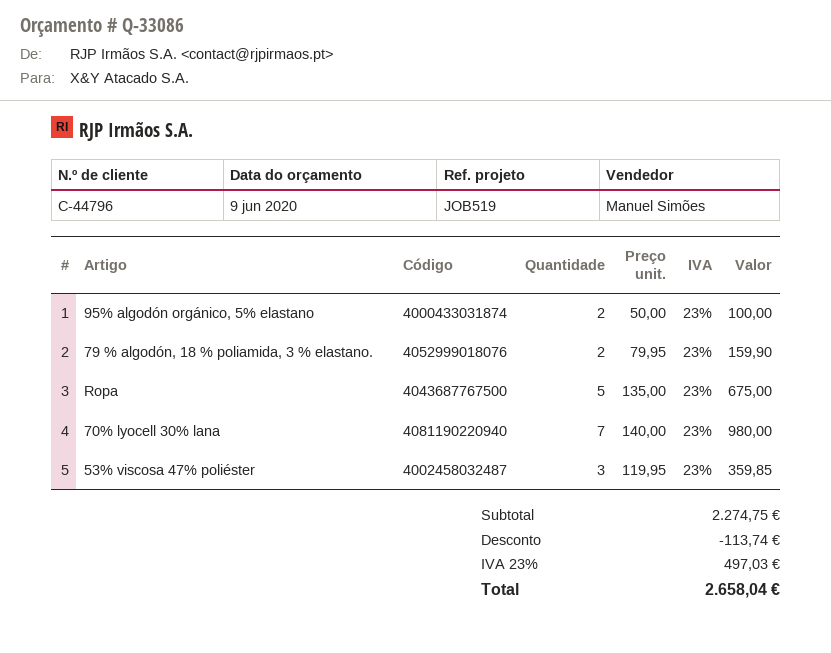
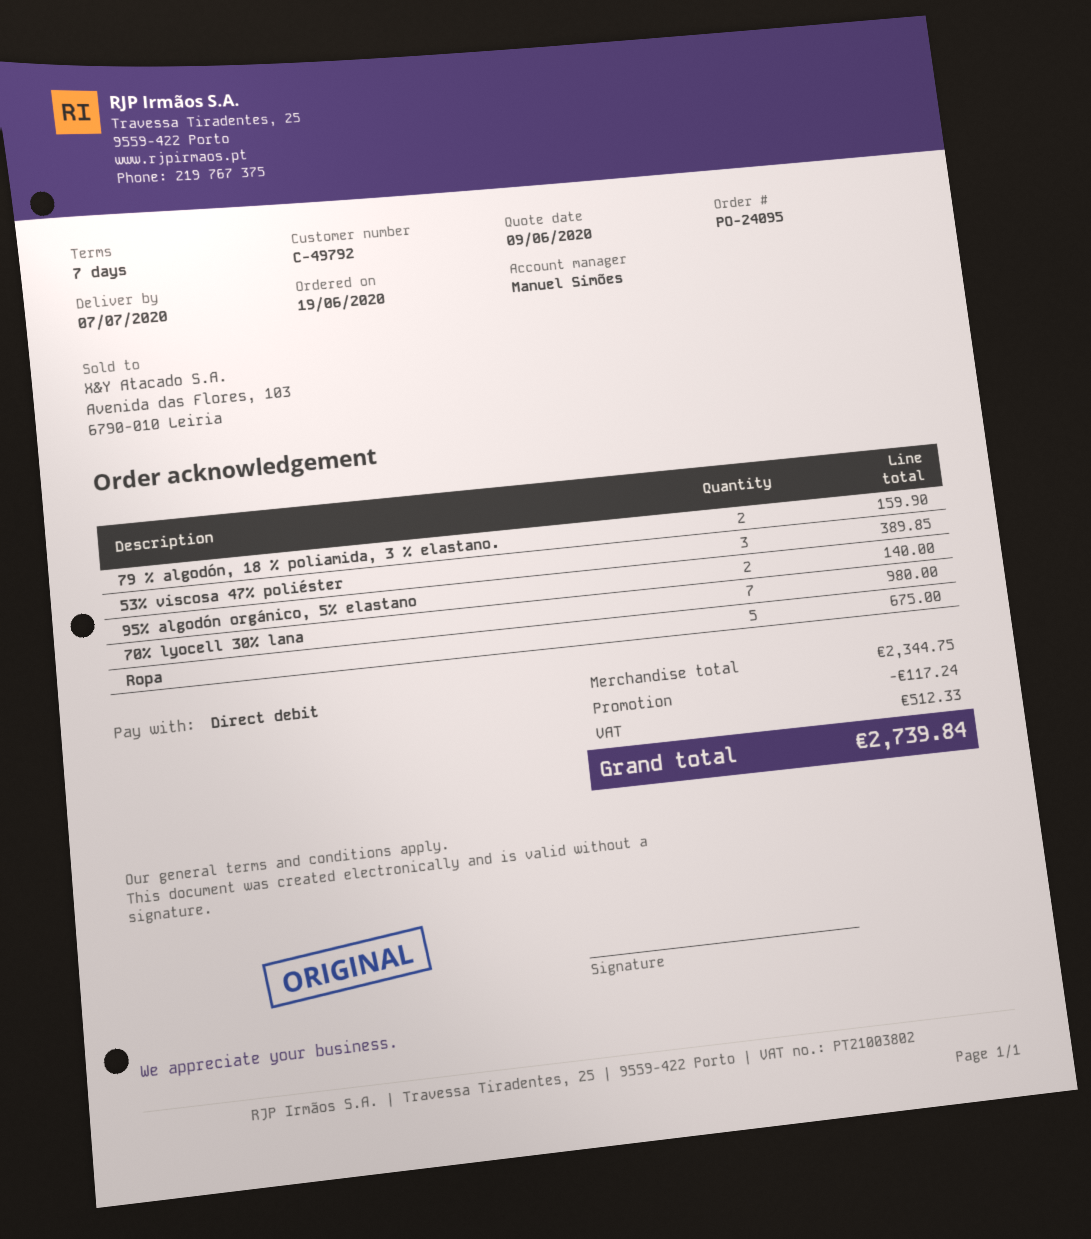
customer number: C-44796 -> C-49792
95% algodón orgánico, 5% elastano: 2 for 100.00 -> 2 for 140.00
53% viscosa 47% poliéster: 3 for 359.85 -> 3 for 389.85
subtotal: 2274.75 -> 2344.75
discount: 113.74 -> 117.24
tax: 497.03 -> 512.33
total: 2658.04 -> 2739.84

